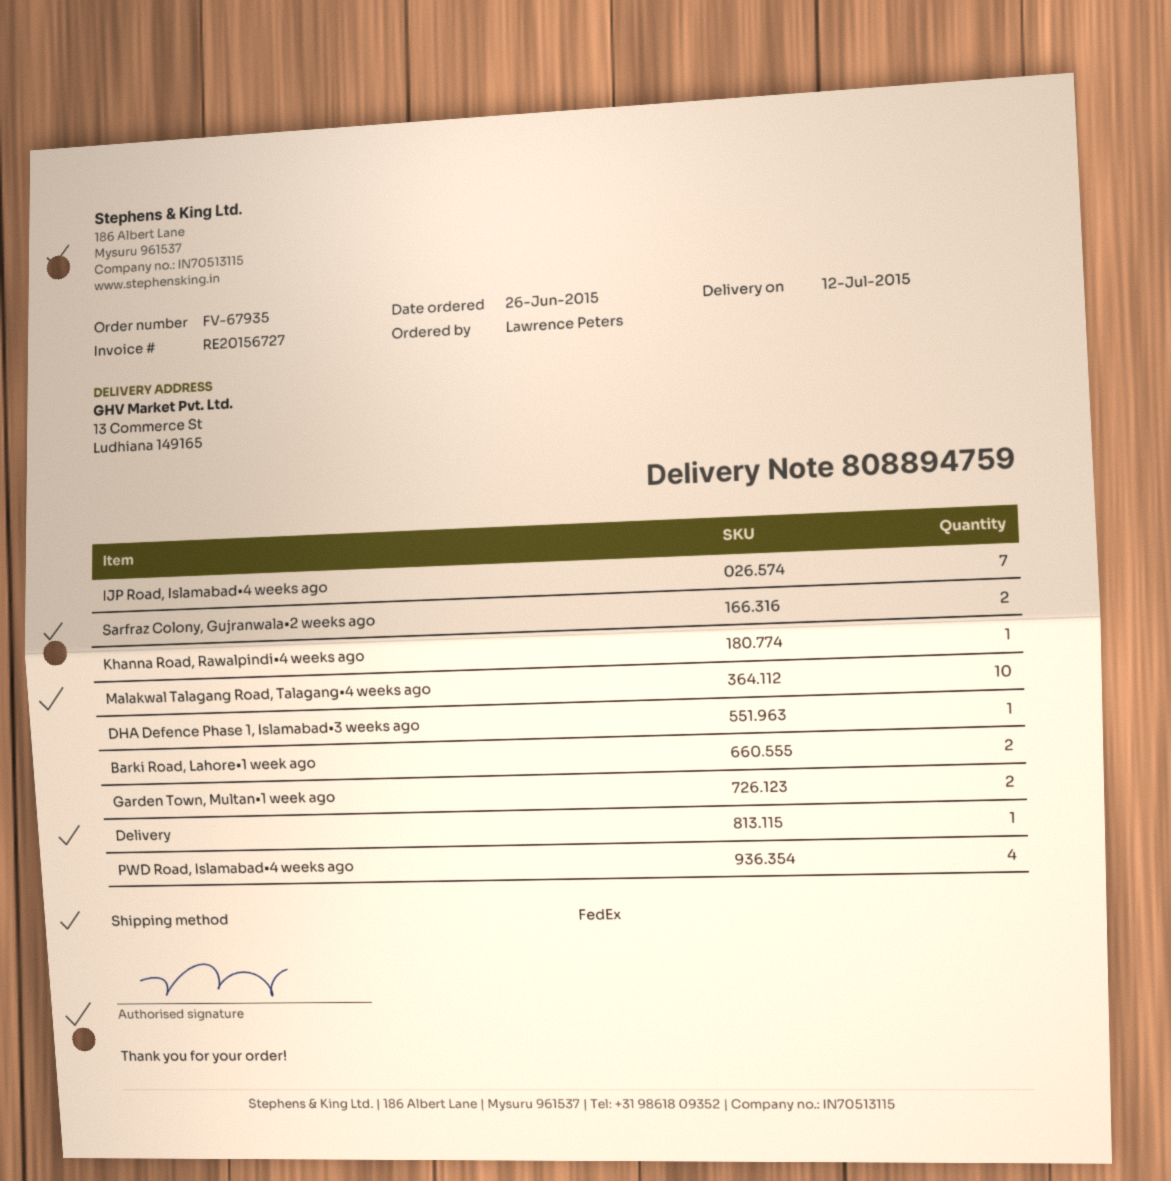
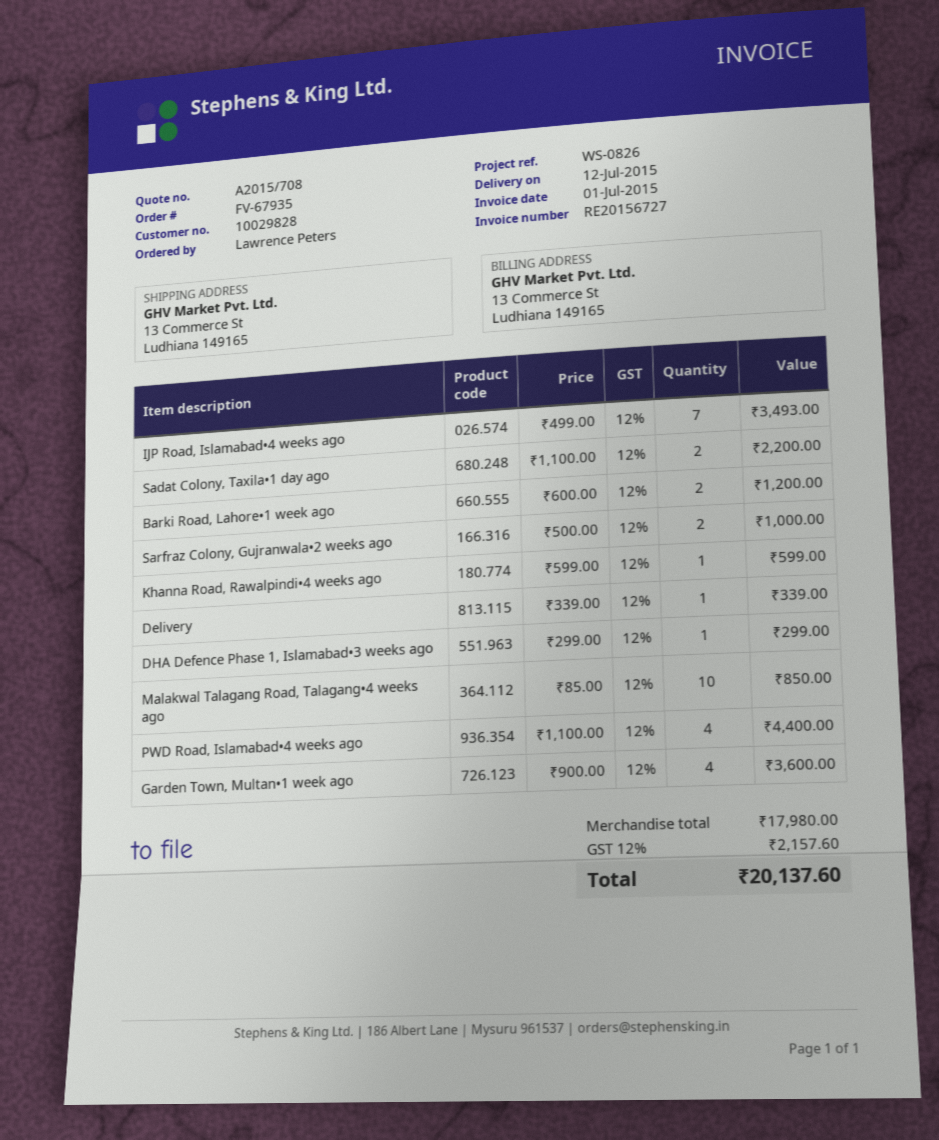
Garden Town, Multan•1 week ago: 2 -> 4
Sadat Colony, Taxila•1 day ago: none -> 2

